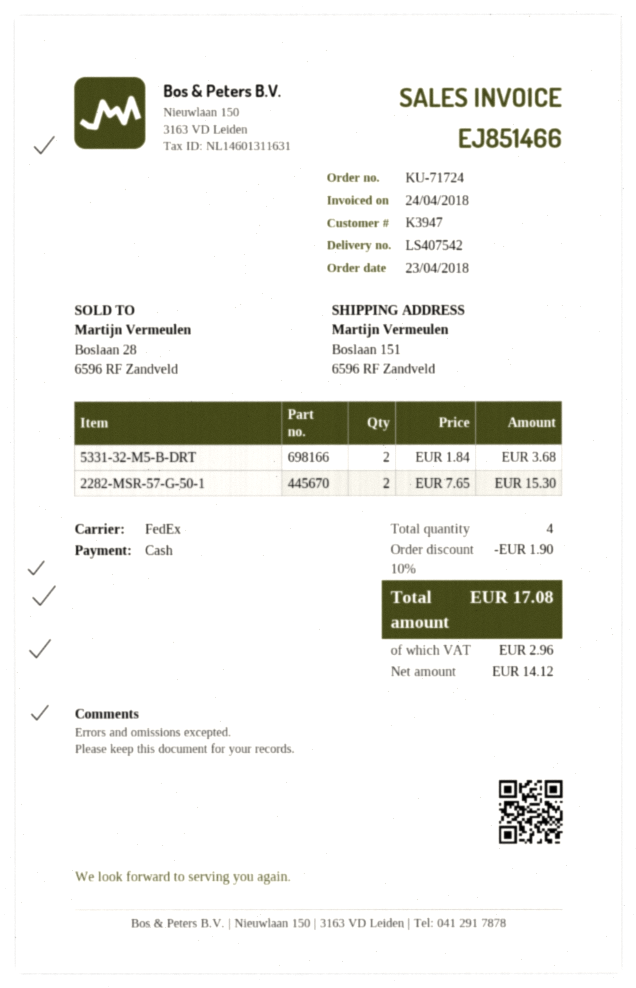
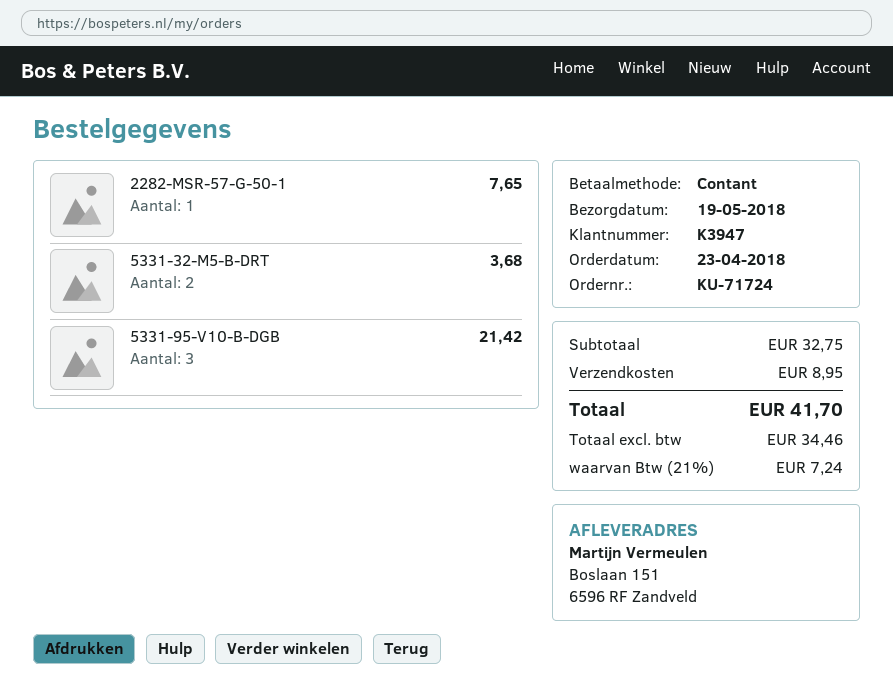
2282-MSR-57-G-50-1: 2 for 15.30 -> 1 for 7.65
5331-95-V10-B-DGB: none -> 3 for 21.42
discount: 10% = 1.90 -> none
shipping: none -> 8.95
net: 14.12 -> 34.46
tax: 2.96 -> 7.24
total: 17.08 -> 41.70

